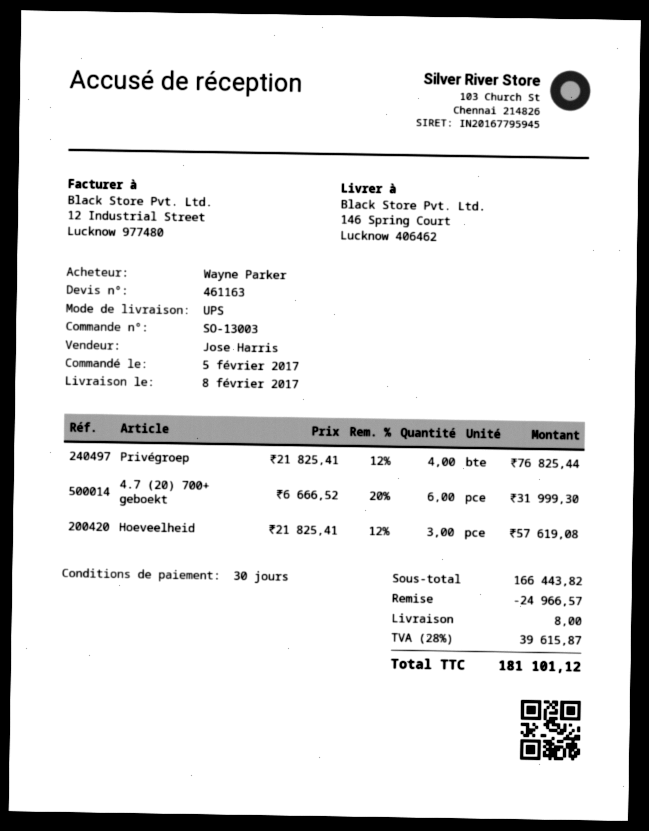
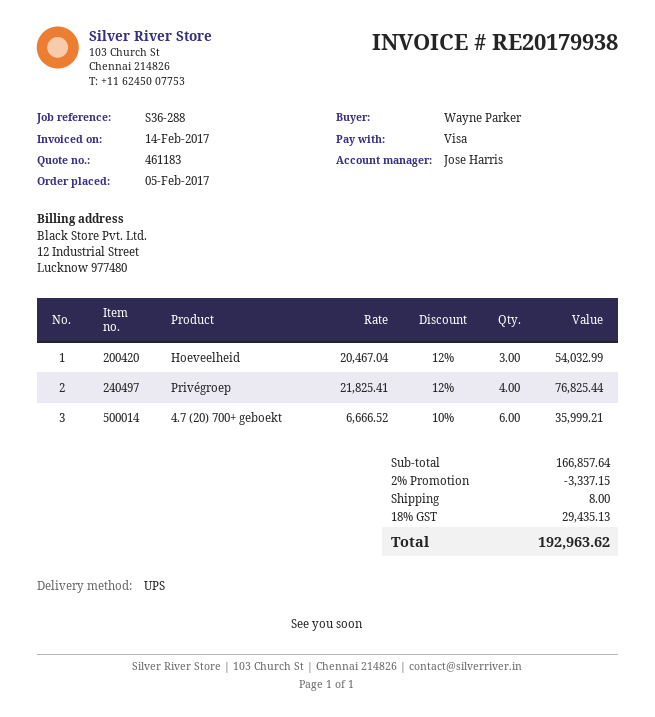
quote number: 461163 -> 461183
4.7 (20) 700+ geboekt: 6 x 6666.52 - 20% = 31999.30 -> 6 x 6666.52 - 10% = 35999.21
Hoeveelheid: 3 x 21825.41 - 12% = 57619.08 -> 3 x 20467.04 - 12% = 54032.99
subtotal: 166443.82 -> 166857.64
discount: 24966.57 -> 3337.15
tax: 28% = 39615.87 -> 18% = 29435.13
total: 181101.12 -> 192963.62

